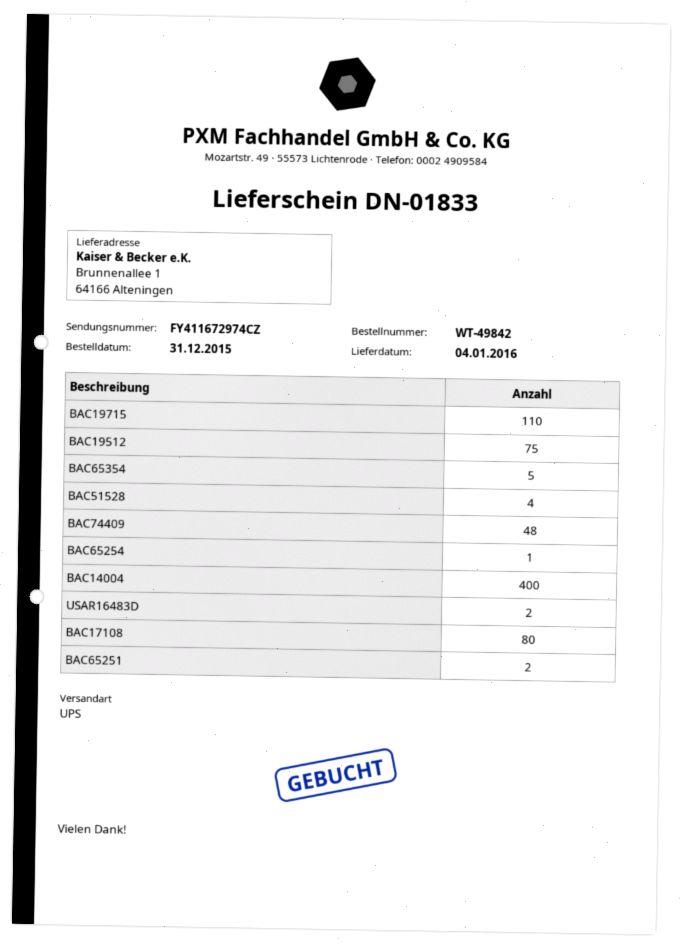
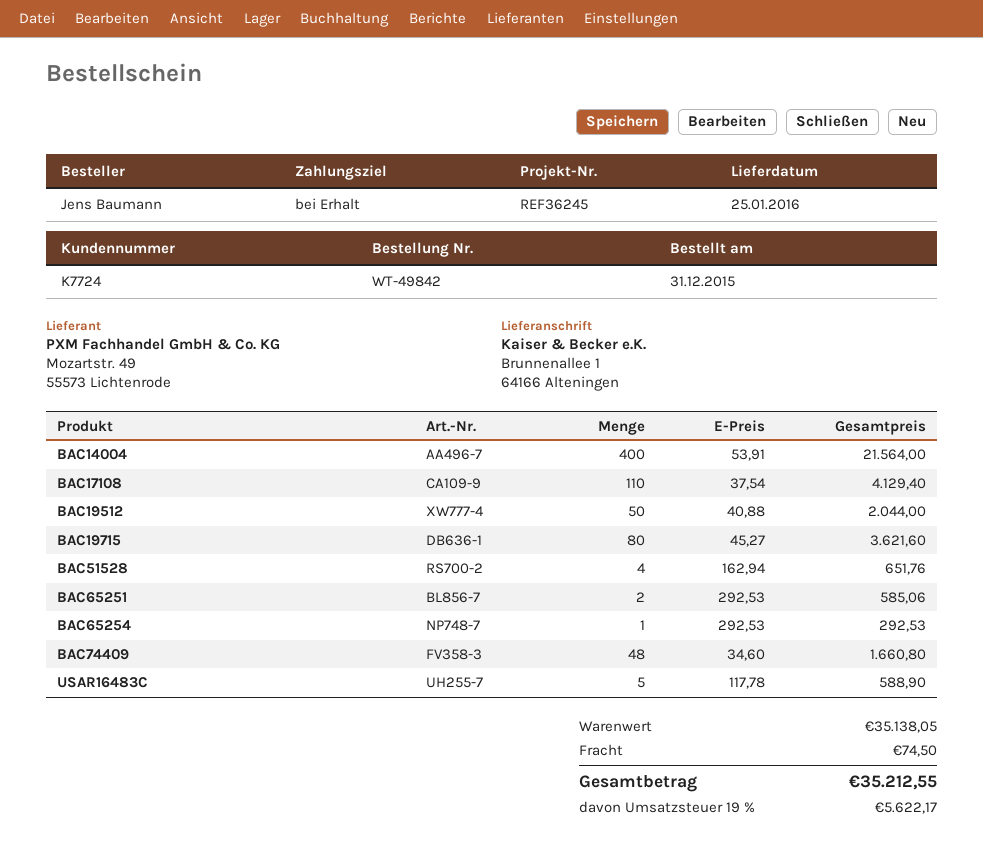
delivery date: 2016-01-04 -> 2016-01-25
BAC19715: 110 -> 80
BAC19512: 75 -> 50
BAC65354: 5 -> none
USAR16483D: 2 -> none
BAC17108: 80 -> 110
USAR16483C: none -> 5

